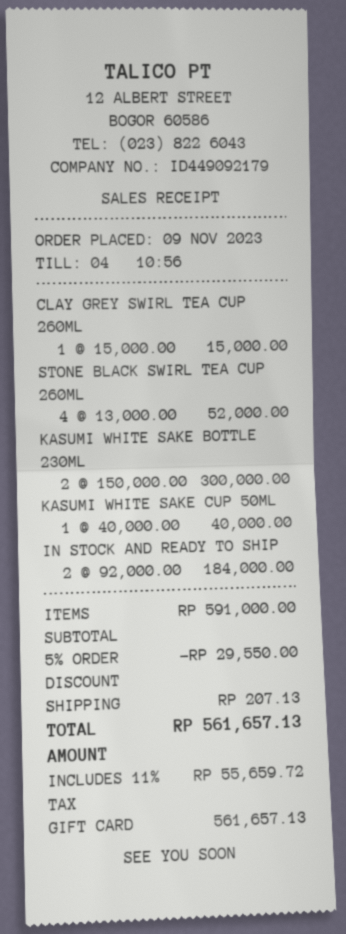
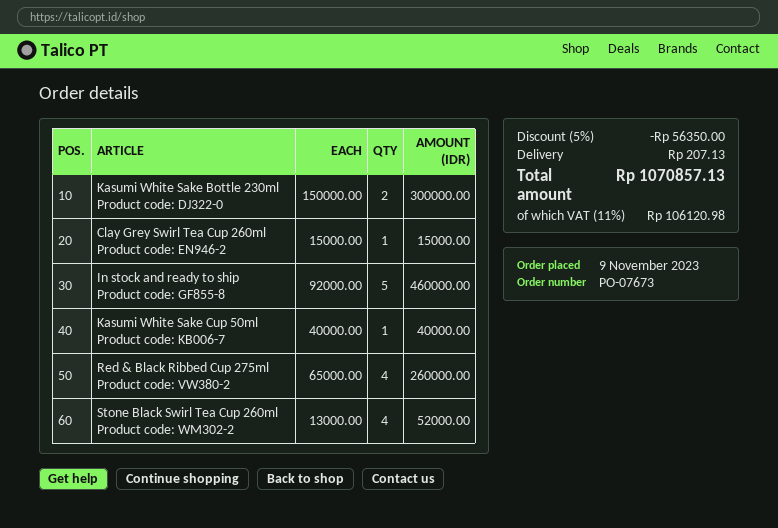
IN STOCK AND READY TO SHIP: 2 x 92000.00 = 184000.00 -> 5 x 92000.00 = 460000.00
Red & Black Ribbed Cup 275ml: none -> 4 x 65000.00 = 260000.00
discount: 5% = 29550.00 -> 5% = 56350.00
tax: 11% = 55659.72 -> 11% = 106120.98
total: 561657.13 -> 1070857.13

